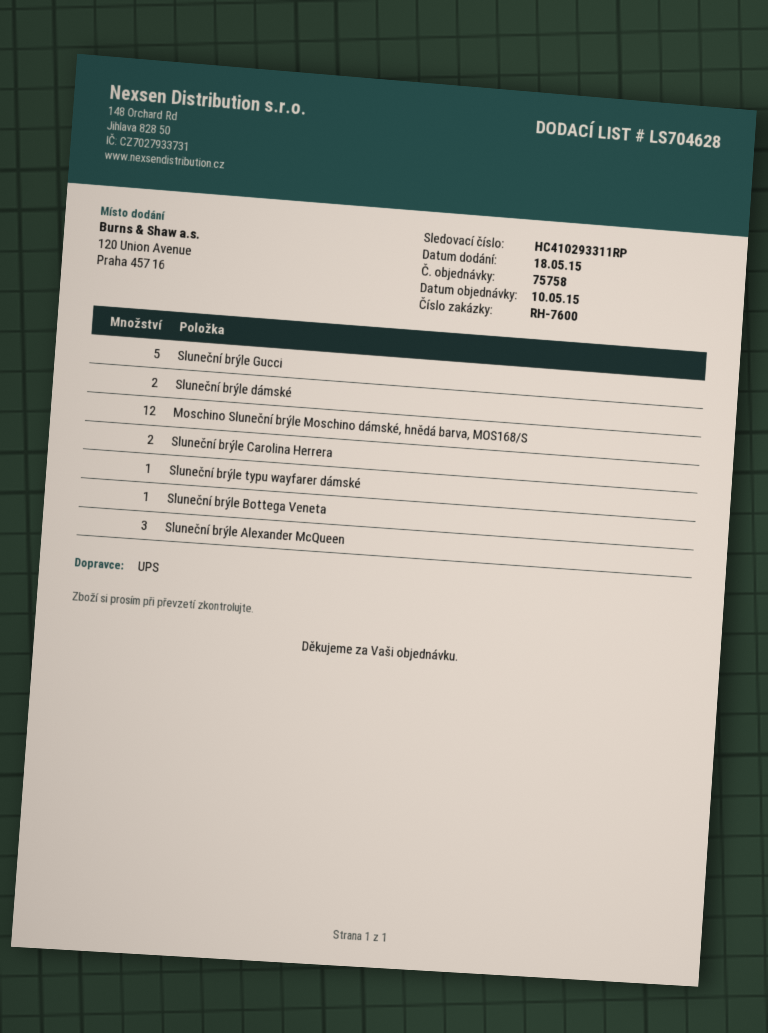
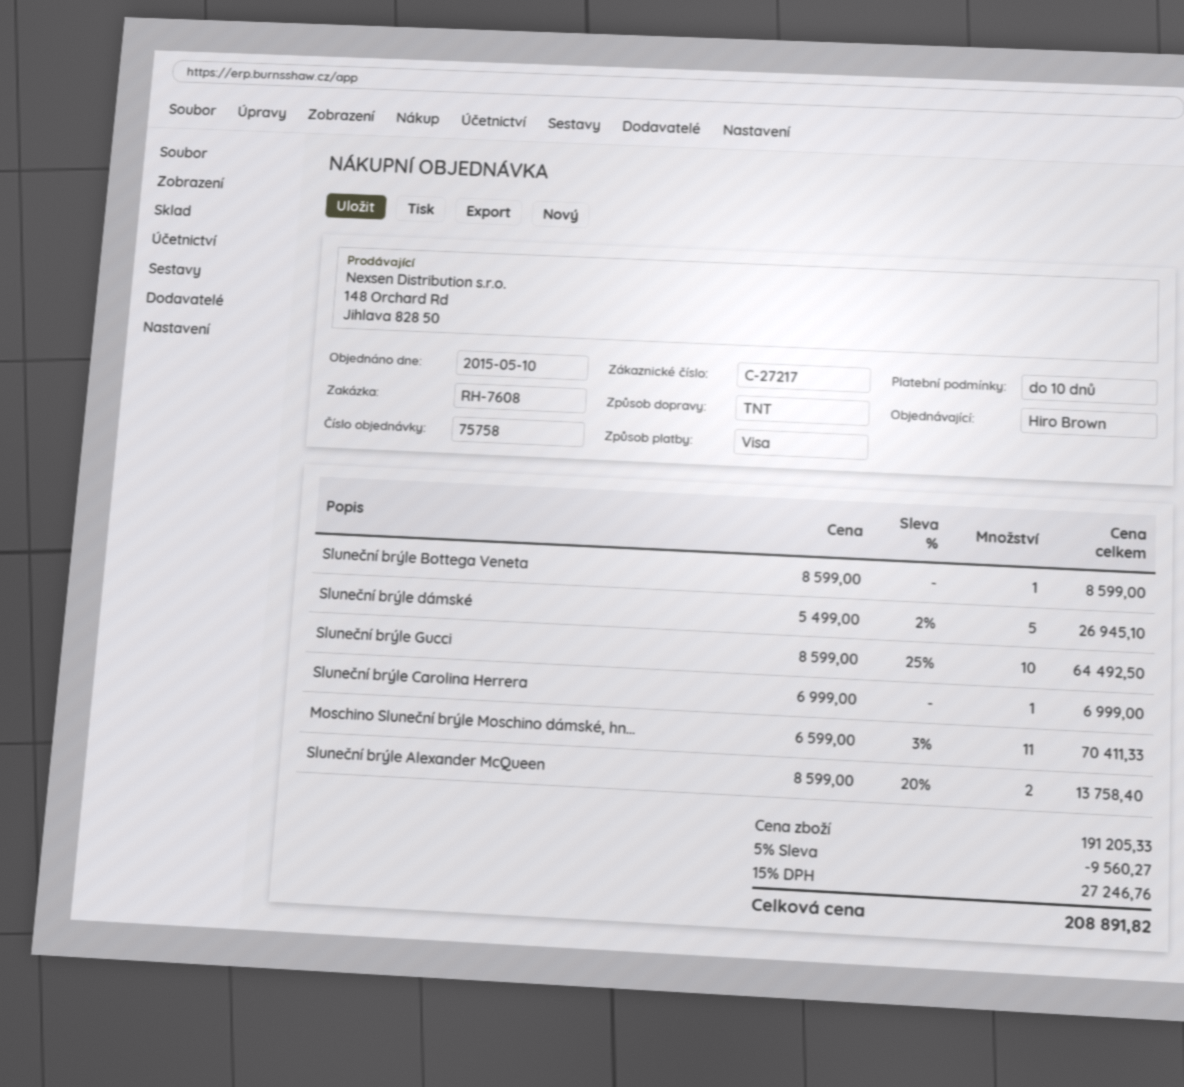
reference: RH-7600 -> RH-7608
shipping method: UPS -> TNT
Sluneční brýle Gucci: 5 -> 10
Sluneční brýle dámské: 2 -> 5
Moschino Sluneční brýle Moschino dámské, hnědá barva, MOS168/S: 12 -> 11
Sluneční brýle Carolina Herrera: 2 -> 1
Sluneční brýle typu wayfarer dámské: 1 -> none
Sluneční brýle Alexander McQueen: 3 -> 2

